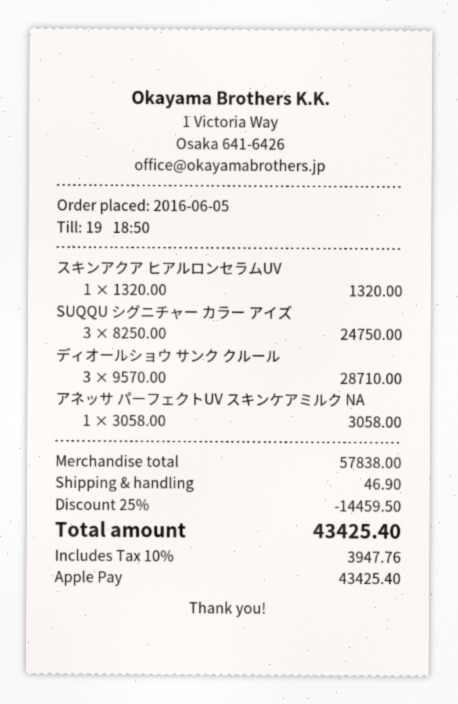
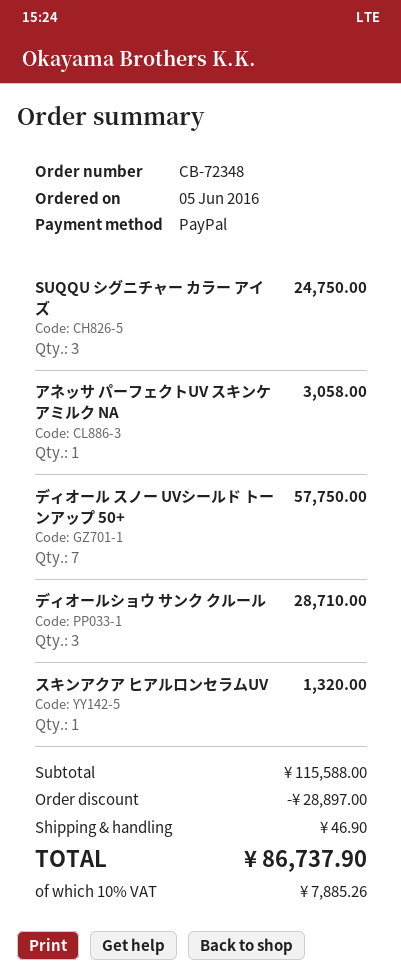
payment method: Apple Pay -> PayPal
ディオール スノー UVシールド トーンアップ 50+: none -> 7 for 57750.00
subtotal: 57838.00 -> 115588.00
discount: 14459.50 -> 28897.00
tax: 10% = 3947.76 -> 10% = 7885.26
total: 43425.40 -> 86737.90

